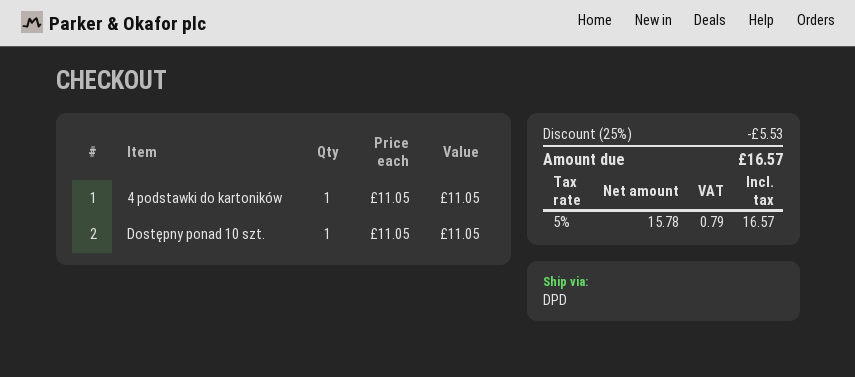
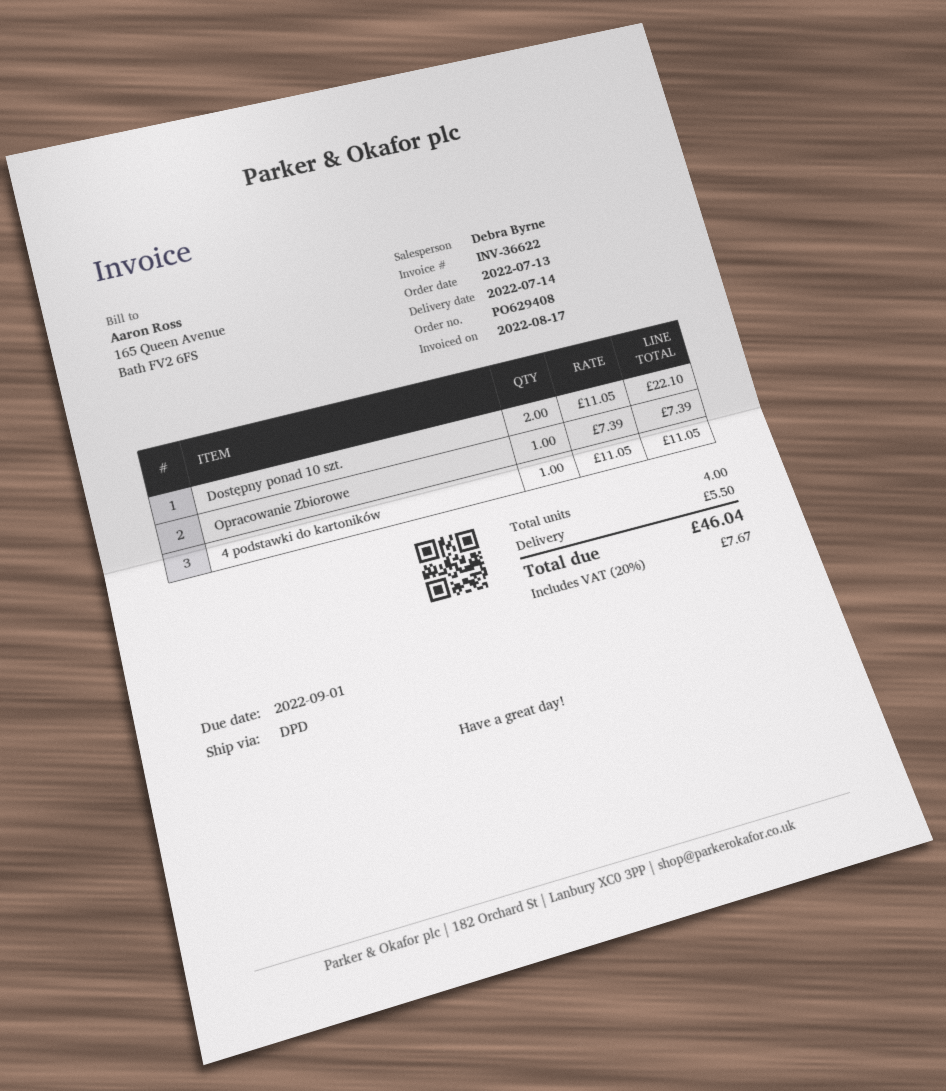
Dostępny ponad 10 szt.: 1 x 11.05 = 11.05 -> 2 x 11.05 = 22.10
Opracowanie Zbiorowe: none -> 1 x 7.39 = 7.39
discount: 25% = 5.53 -> none
shipping: none -> 5.50
tax: 5% = 0.79 -> 20% = 7.67
total: 16.57 -> 46.04

